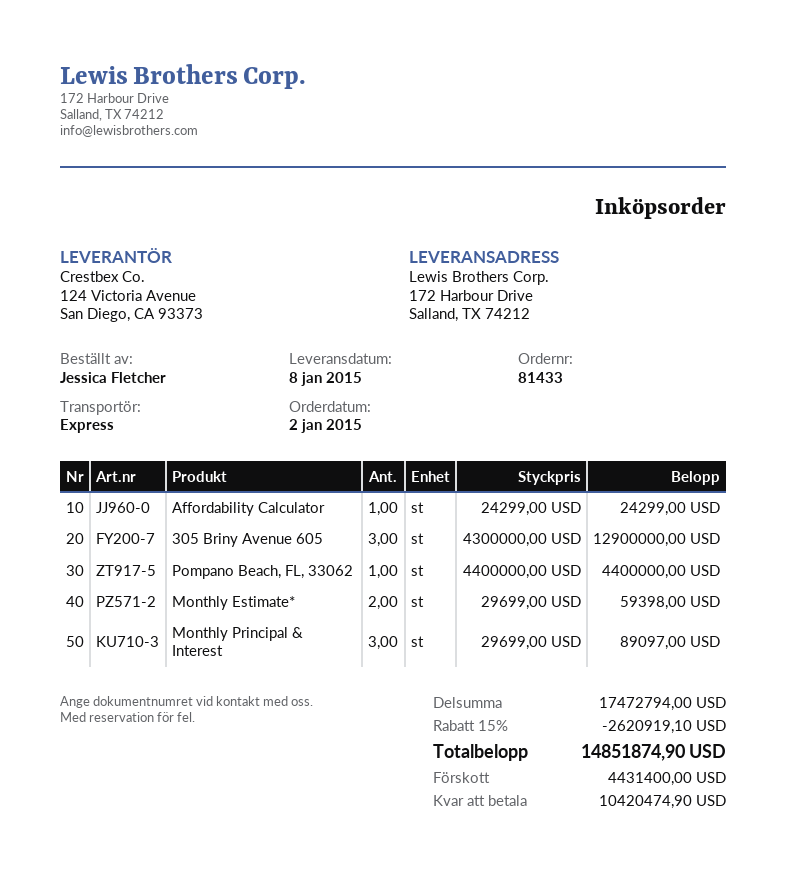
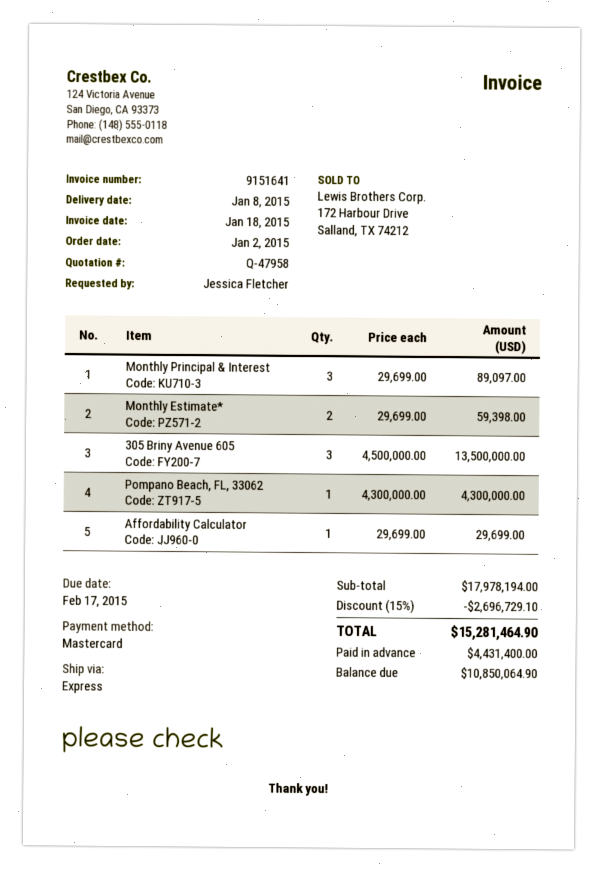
Affordability Calculator: 1 x 24299.00 = 24299.00 -> 1 x 29699.00 = 29699.00
305 Briny Avenue 605: 3 x 4300000.00 = 12900000.00 -> 3 x 4500000.00 = 13500000.00
Pompano Beach, FL, 33062: 1 x 4400000.00 = 4400000.00 -> 1 x 4300000.00 = 4300000.00
subtotal: 17472794.00 -> 17978194.00
discount: 15% = 2620919.10 -> 15% = 2696729.10
total: 14851874.90 -> 15281464.90
balance: 10420474.90 -> 10850064.90

